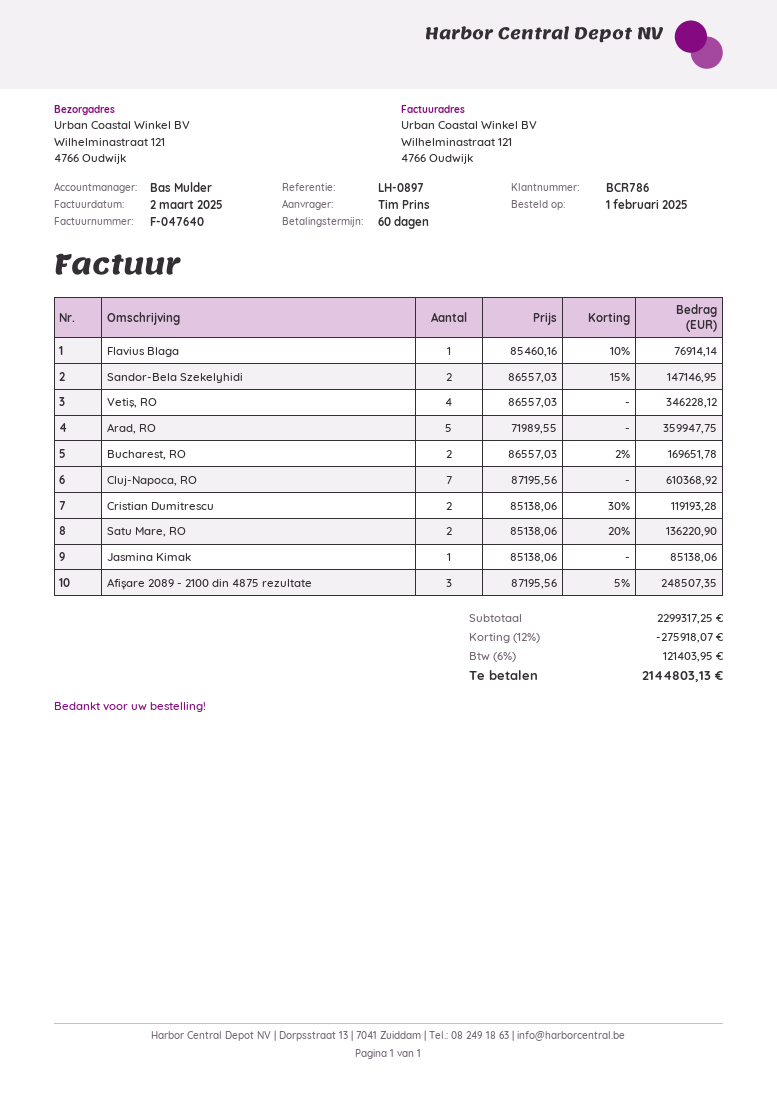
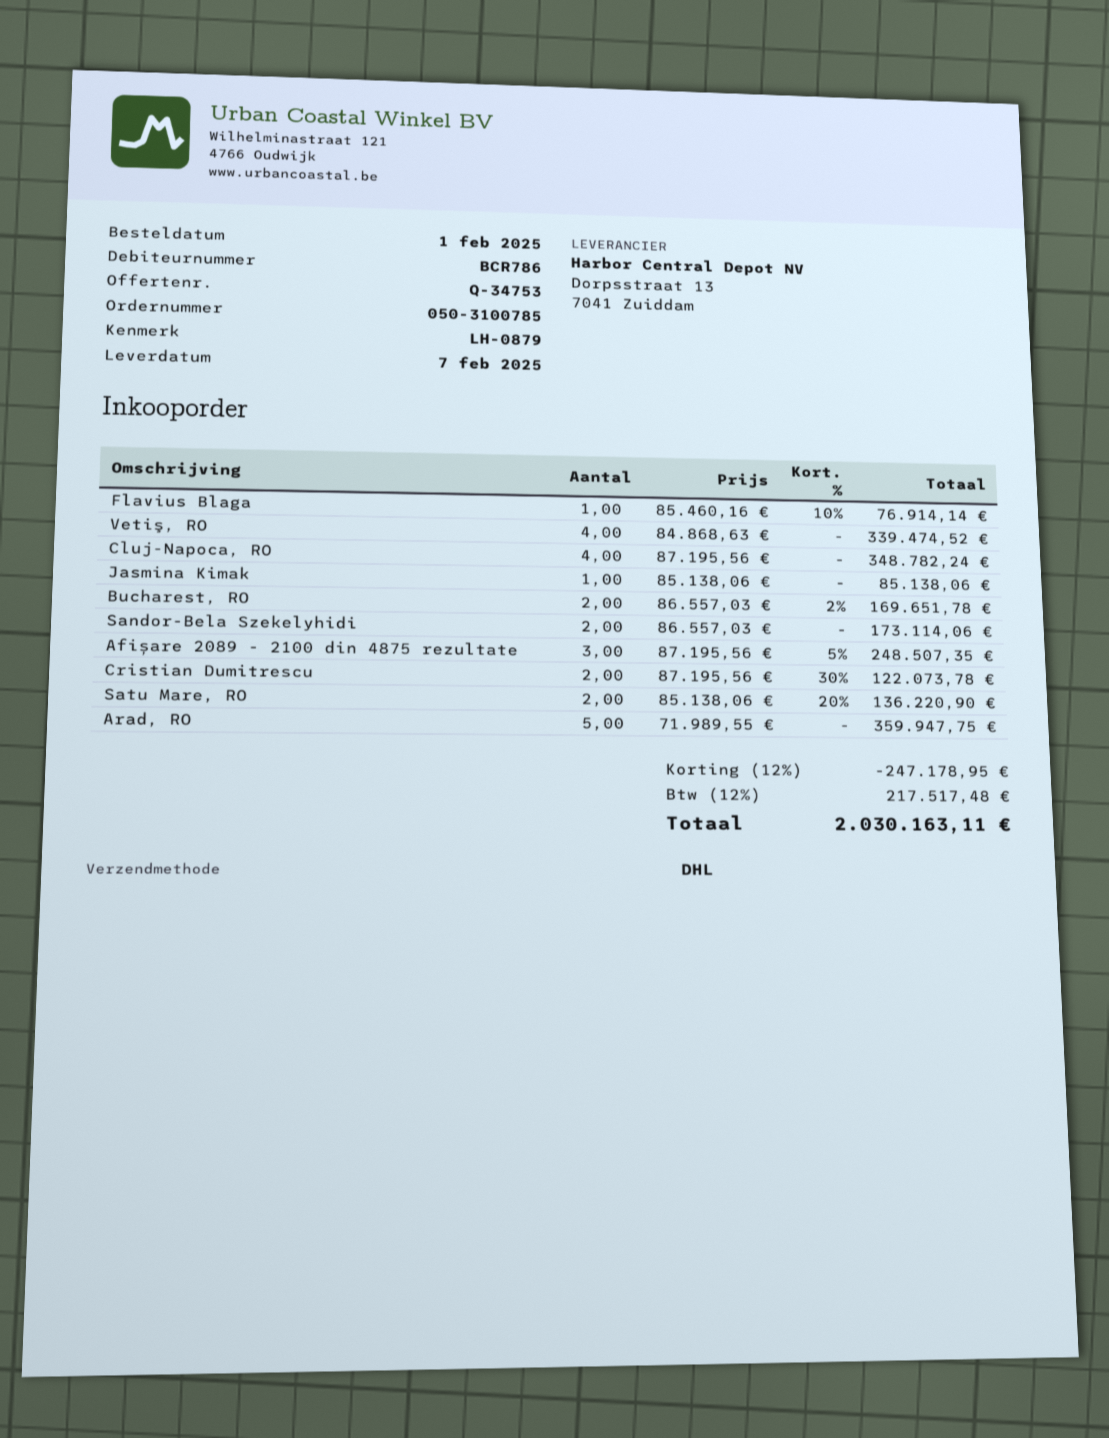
reference: LH-0897 -> LH-0879
Sandor-Bela Szekelyhidi: 2 x 86557.03 - 15% = 147146.95 -> 2 x 86557.03 = 173114.06
Vetiş, RO: 4 x 86557.03 = 346228.12 -> 4 x 84868.63 = 339474.52
Cluj-Napoca, RO: 7 x 87195.56 = 610368.92 -> 4 x 87195.56 = 348782.24
Cristian Dumitrescu: 2 x 85138.06 - 30% = 119193.28 -> 2 x 87195.56 - 30% = 122073.78
discount: 12% = 275918.07 -> 12% = 247178.95
tax: 6% = 121403.95 -> 12% = 217517.48
total: 2144803.13 -> 2030163.11

